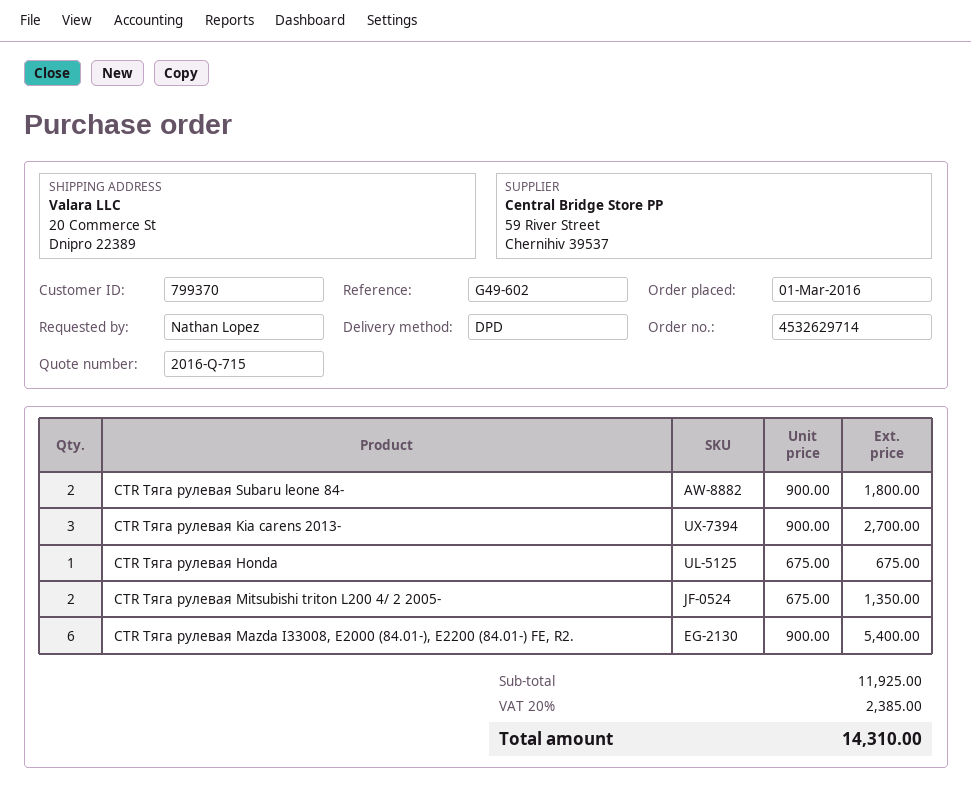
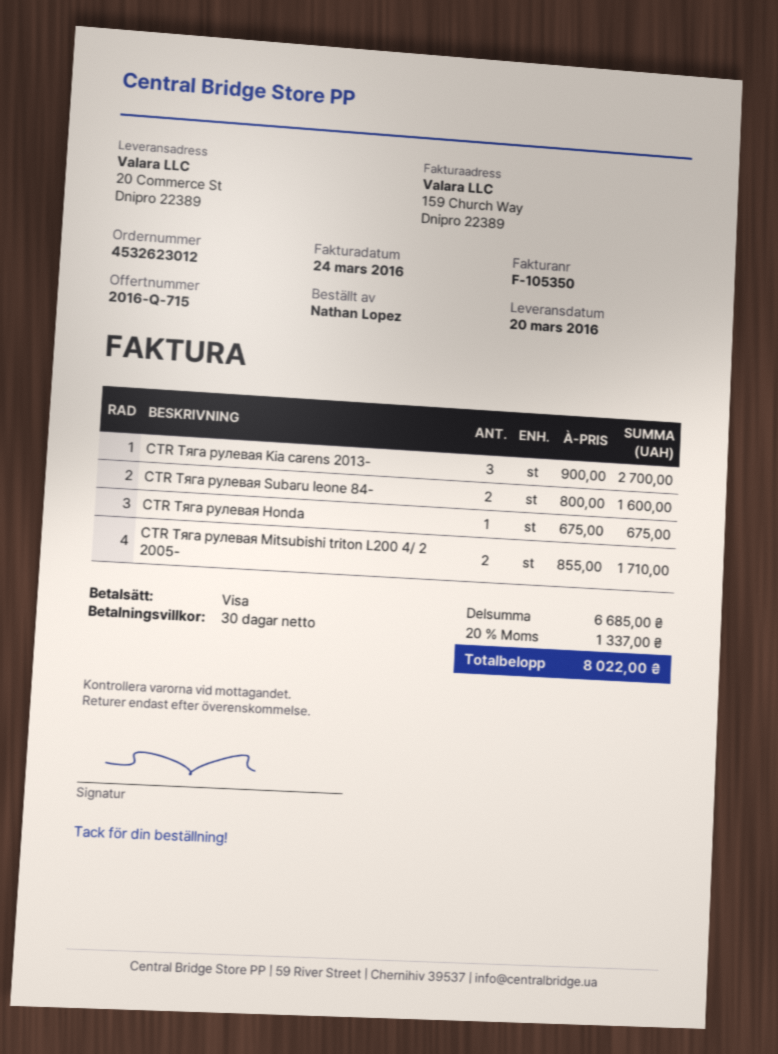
order number: 4532629714 -> 4532623012
CTR Тяга рулевая Subaru leone 84-: 2 x 900.00 = 1800.00 -> 2 x 800.00 = 1600.00
CTR Тяга рулевая Mitsubishi triton L200 4/ 2 2005-: 2 x 675.00 = 1350.00 -> 2 x 855.00 = 1710.00
CTR Тяга рулевая Mazda I33008, E2000 (84.01-), E2200 (84.01-) FE, R2.: 6 x 900.00 = 5400.00 -> none
subtotal: 11925.00 -> 6685.00
tax: 20% = 2385.00 -> 20% = 1337.00
total: 14310.00 -> 8022.00

